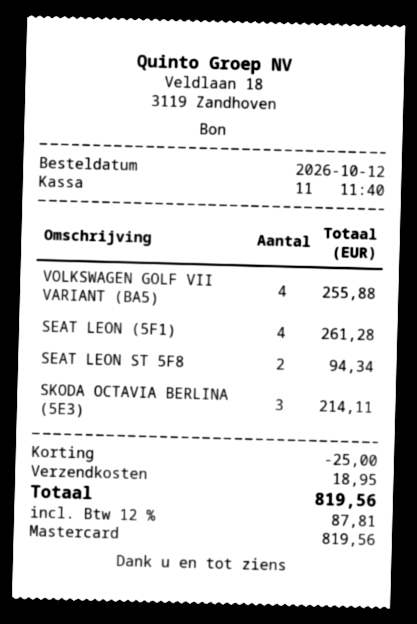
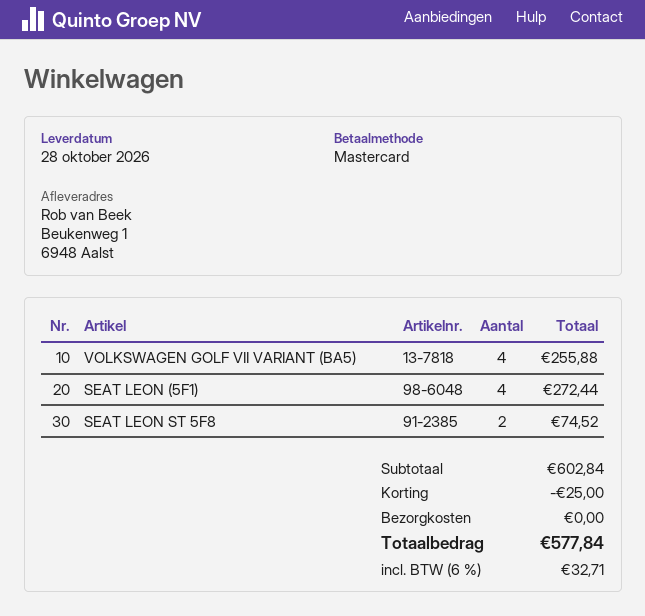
SEAT LEON (5F1): 4 for 261.28 -> 4 for 272.44
SEAT LEON ST 5F8: 2 for 94.34 -> 2 for 74.52
SKODA OCTAVIA BERLINA (5E3): 3 for 214.11 -> none
shipping: 18.95 -> 0.00
tax: 12% = 87.81 -> 6% = 32.71
total: 819.56 -> 577.84

